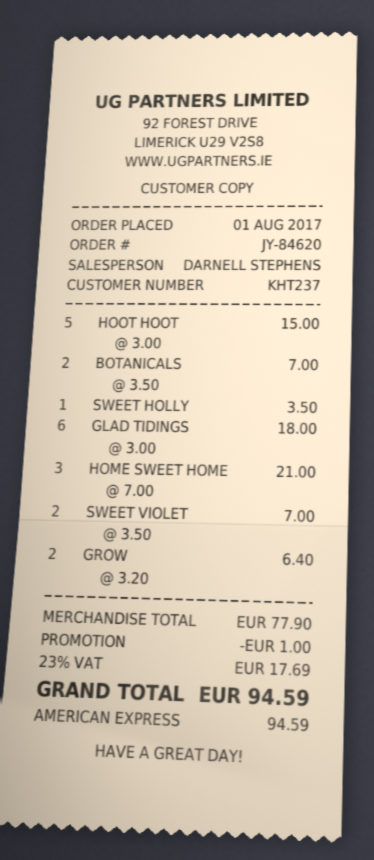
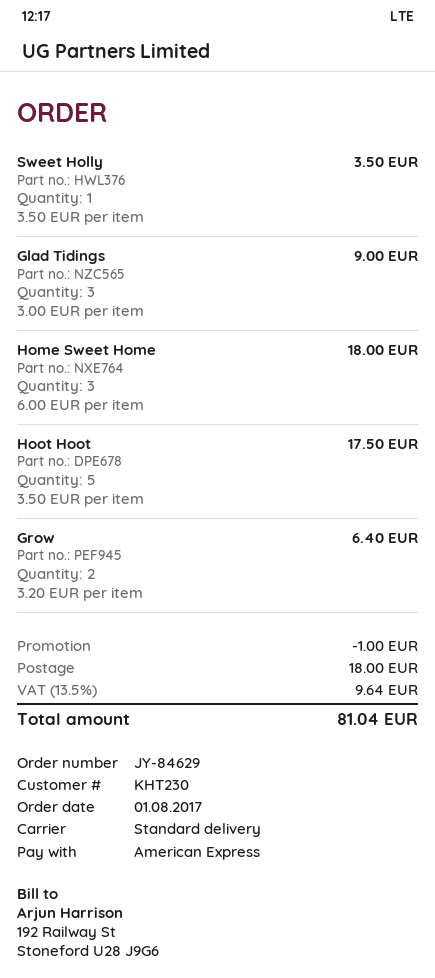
order number: JY-84620 -> JY-84629
customer number: KHT237 -> KHT230
HOOT HOOT: 5 x 3.00 = 15.00 -> 5 x 3.50 = 17.50
BOTANICALS: 2 x 3.50 = 7.00 -> none
GLAD TIDINGS: 6 x 3.00 = 18.00 -> 3 x 3.00 = 9.00
HOME SWEET HOME: 3 x 7.00 = 21.00 -> 3 x 6.00 = 18.00
SWEET VIOLET: 2 x 3.50 = 7.00 -> none
shipping: none -> 18.00
tax: 23% = 17.69 -> 13.5% = 9.64
total: 94.59 -> 81.04

